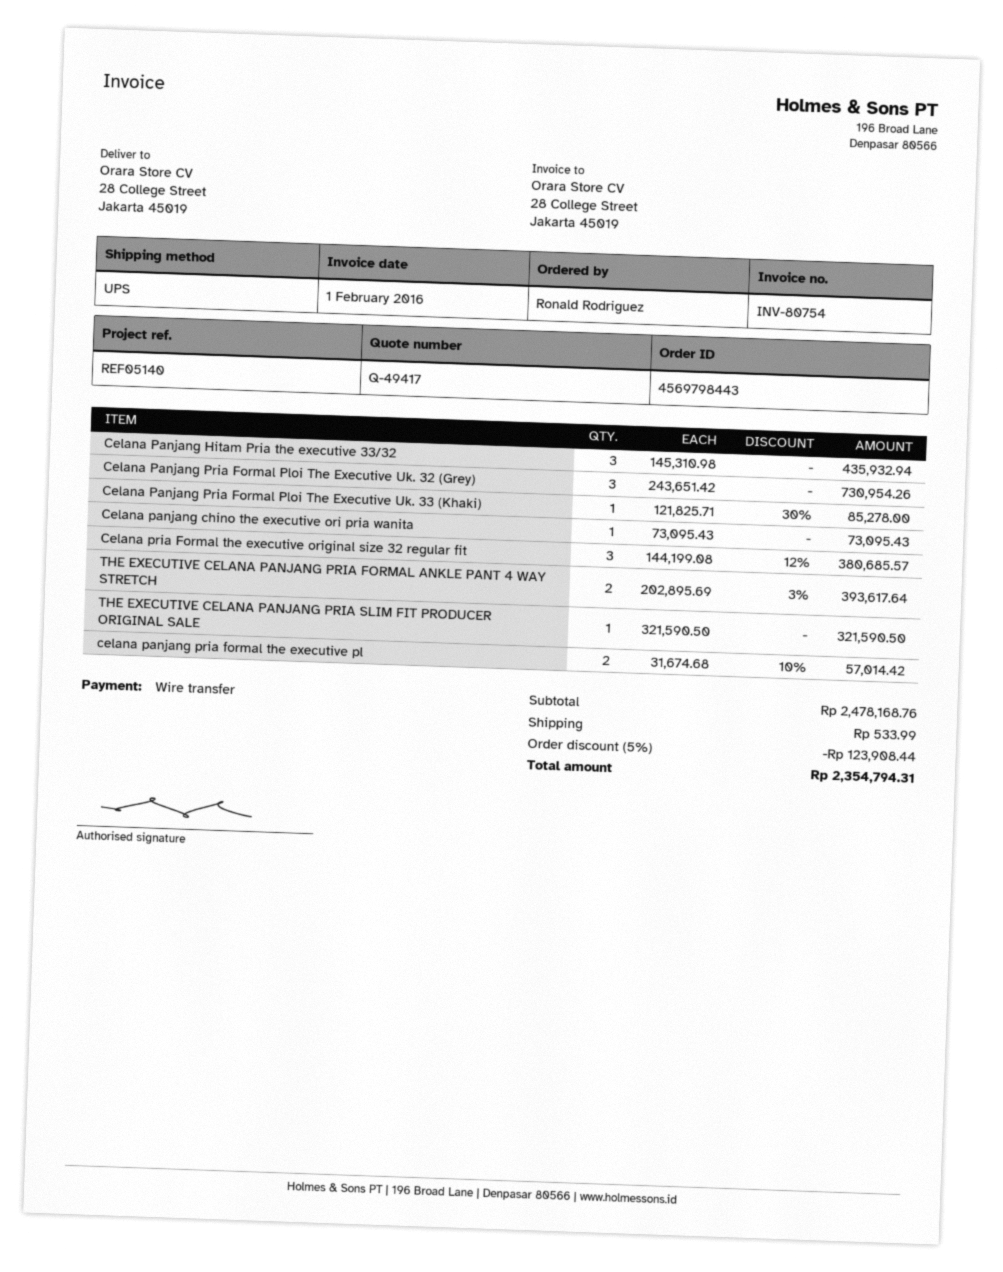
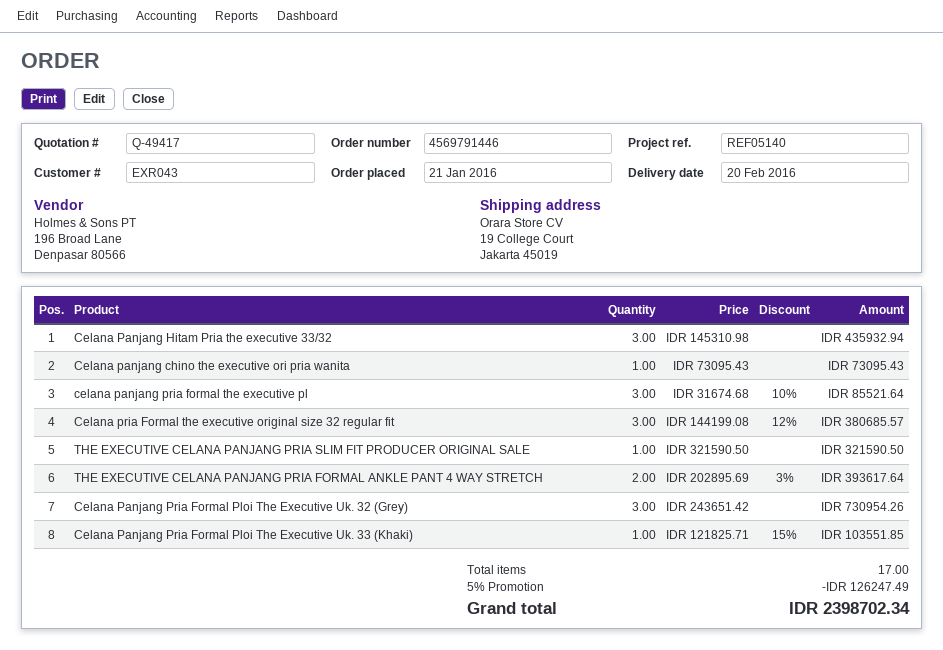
order number: 4569798443 -> 4569791446
ship to: 28 College Street, Jakarta 45019 -> 19 College Court, Jakarta 45019
Celana Panjang Pria Formal Ploi The Executive Uk. 33 (Khaki): 1 x 121825.71 - 30% = 85278.00 -> 1 x 121825.71 - 15% = 103551.85
celana panjang pria formal the executive pl: 2 x 31674.68 - 10% = 57014.42 -> 3 x 31674.68 - 10% = 85521.64
discount: 5% = 123908.44 -> 5% = 126247.49
shipping: 533.99 -> none
total: 2354794.31 -> 2398702.34

